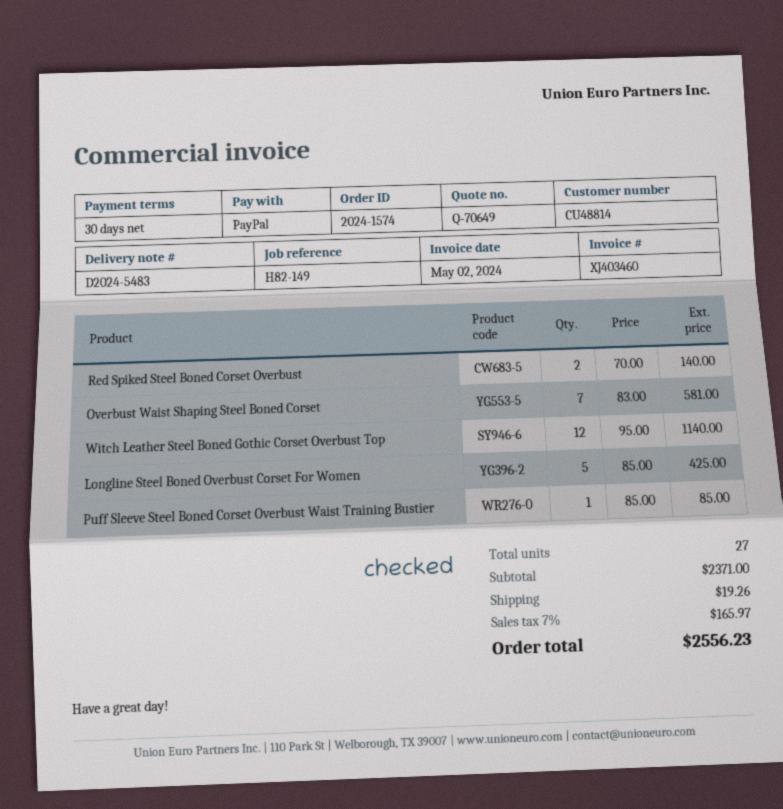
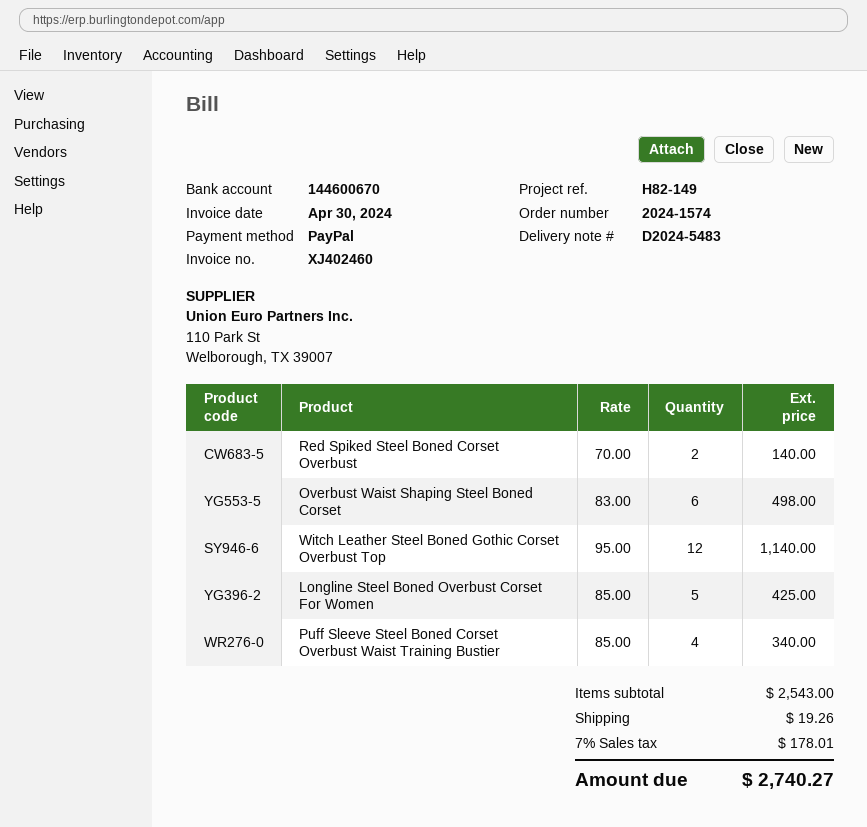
invoice number: XJ403460 -> XJ402460
invoice date: 2024-05-02 -> 2024-04-30
Overbust Waist Shaping Steel Boned Corset: 7 x 83.00 = 581.00 -> 6 x 83.00 = 498.00
Puff Sleeve Steel Boned Corset Overbust Waist Training Bustier: 1 x 85.00 = 85.00 -> 4 x 85.00 = 340.00
subtotal: 2371.00 -> 2543.00
tax: 7% = 165.97 -> 7% = 178.01
total: 2556.23 -> 2740.27

